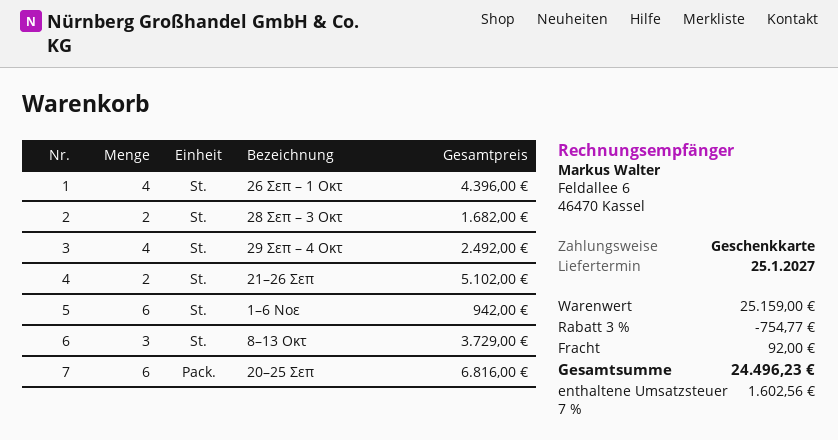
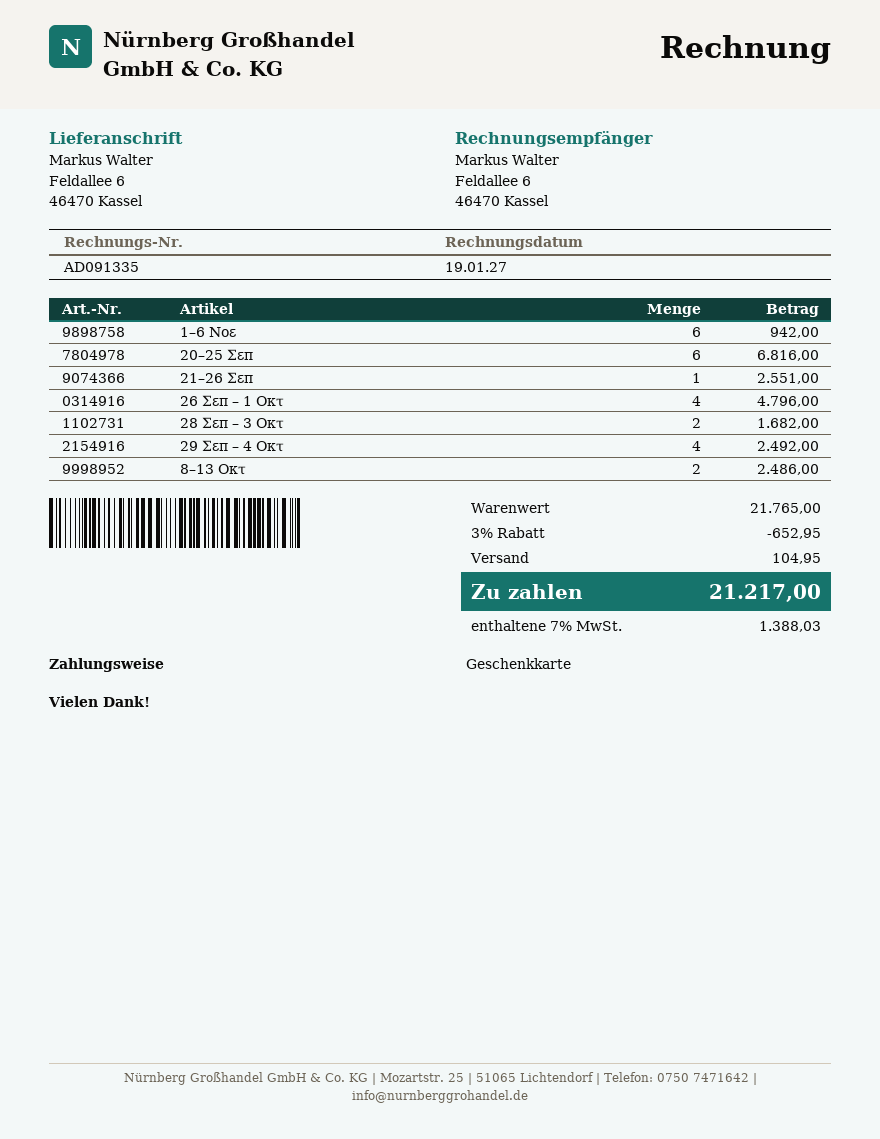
26 Σεπ – 1 Οκτ: 4 for 4396.00 -> 4 for 4796.00
21–26 Σεπ: 2 for 5102.00 -> 1 for 2551.00
8–13 Οκτ: 3 for 3729.00 -> 2 for 2486.00
subtotal: 25159.00 -> 21765.00
discount: 3% = 754.77 -> 3% = 652.95
shipping: 92.00 -> 104.95
tax: 7% = 1602.56 -> 7% = 1388.03
total: 24496.23 -> 21217.00

